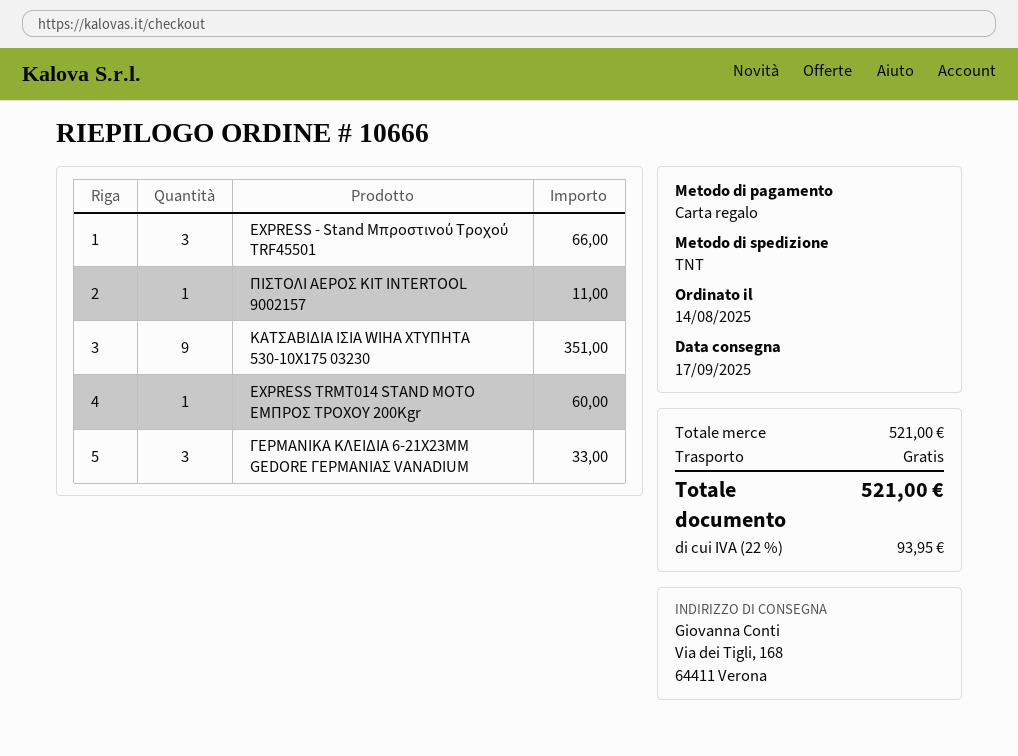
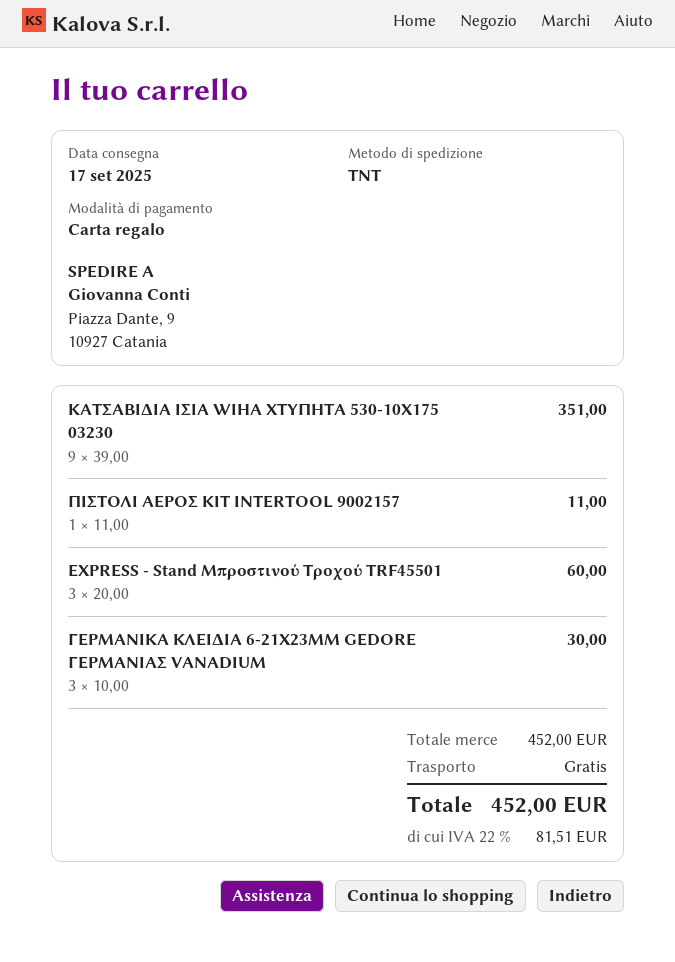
ship to: Via dei Tigli, 168, 64411 Verona -> Piazza Dante, 9, 10927 Catania
EXPRESS - Stand Μπροστινού Τροχού TRF45501: 3 for 66.00 -> 3 for 60.00
EXPRESS TRMT014 STAND MOTO ΕΜΠΡΟΣ ΤΡΟΧΟΥ 200Kgr: 1 for 60.00 -> none
ΓΕΡΜΑΝΙΚΑ ΚΛΕΙΔΙΑ 6-21Χ23ΜΜ GEDORE ΓΕΡΜΑΝΙΑΣ VANADIUM: 3 for 33.00 -> 3 for 30.00
subtotal: 521.00 -> 452.00
tax: 22% = 93.95 -> 22% = 81.51
total: 521.00 -> 452.00

